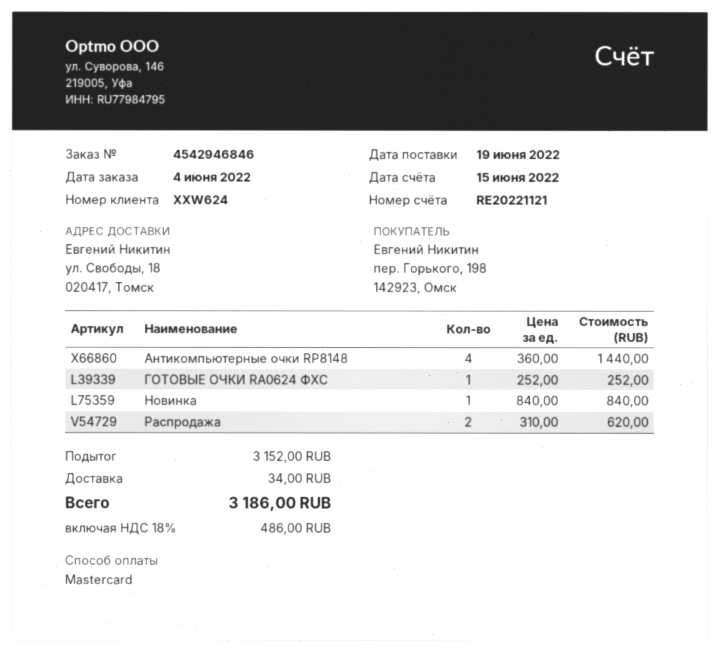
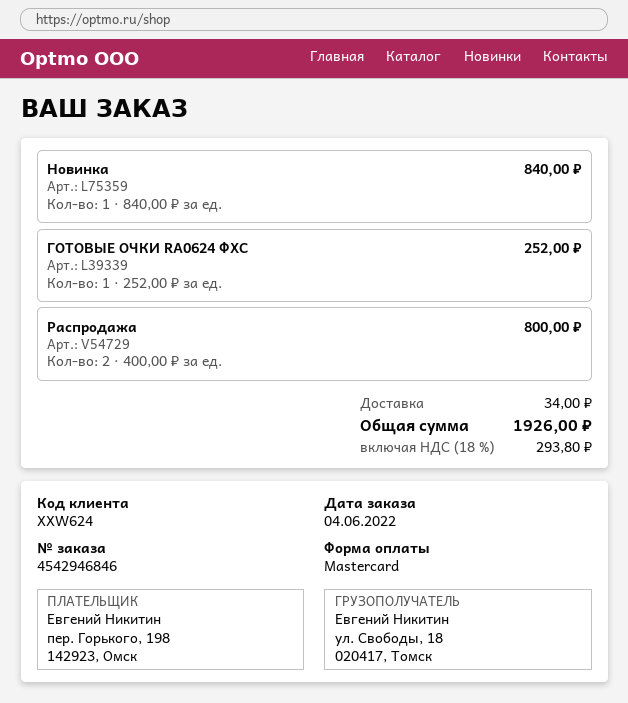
Антикомпьютерные очки RP8148: 4 x 360.00 = 1440.00 -> none
Распродажа: 2 x 310.00 = 620.00 -> 2 x 400.00 = 800.00
tax: 18% = 486.00 -> 18% = 293.80
total: 3186.00 -> 1926.00

